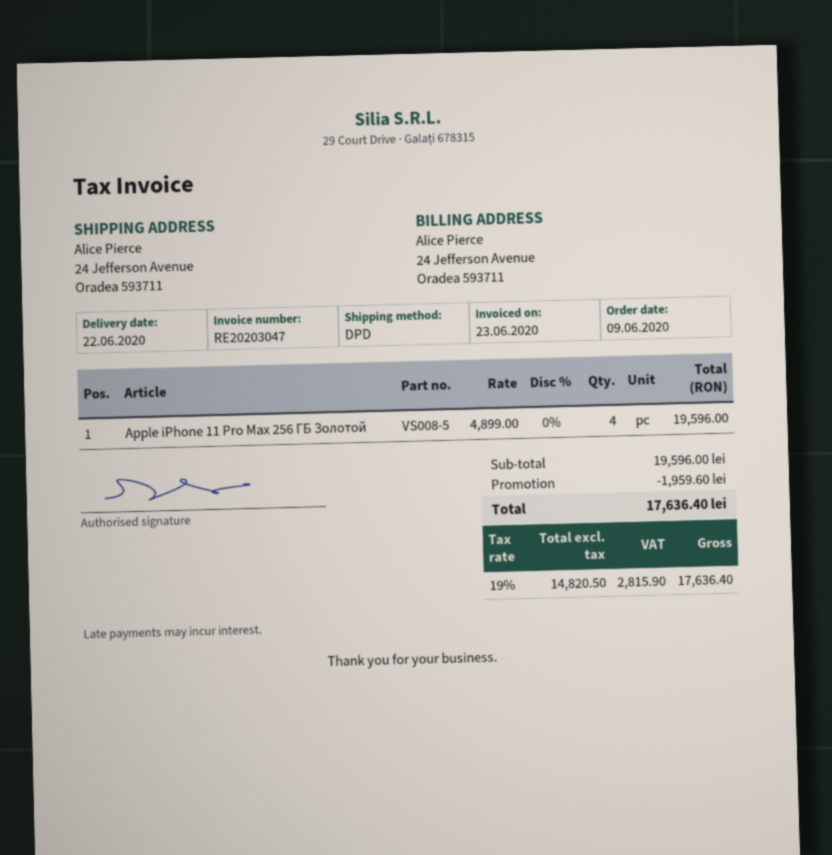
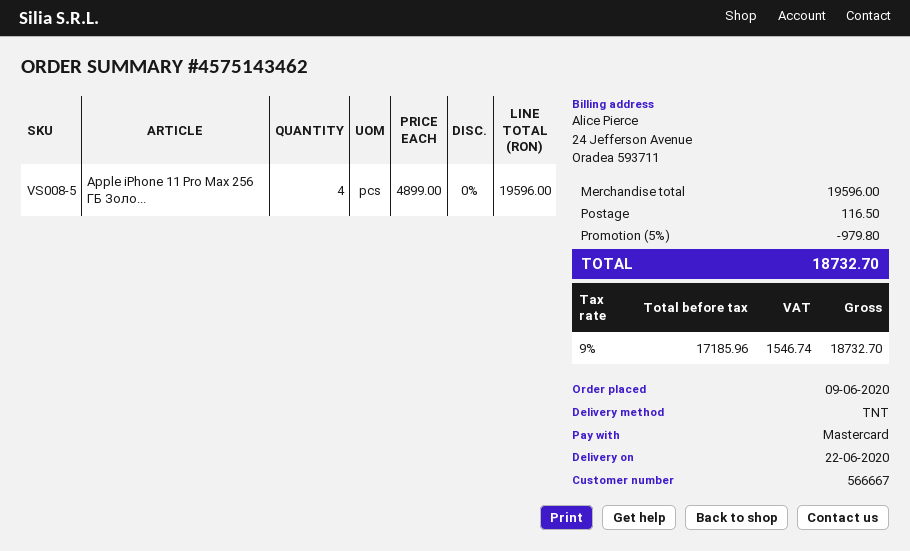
shipping method: DPD -> TNT
discount: 1959.60 -> 979.80
shipping: none -> 116.50
net: 14820.50 -> 17185.96
tax: 19% = 2815.90 -> 9% = 1546.74
total: 17636.40 -> 18732.70

